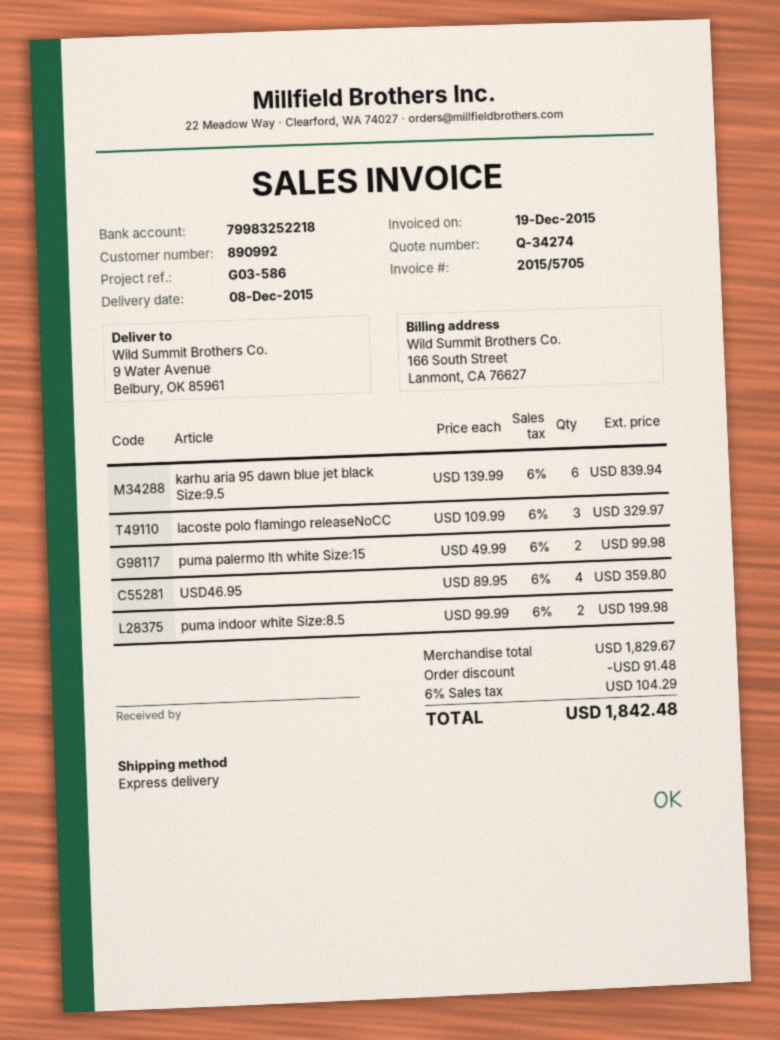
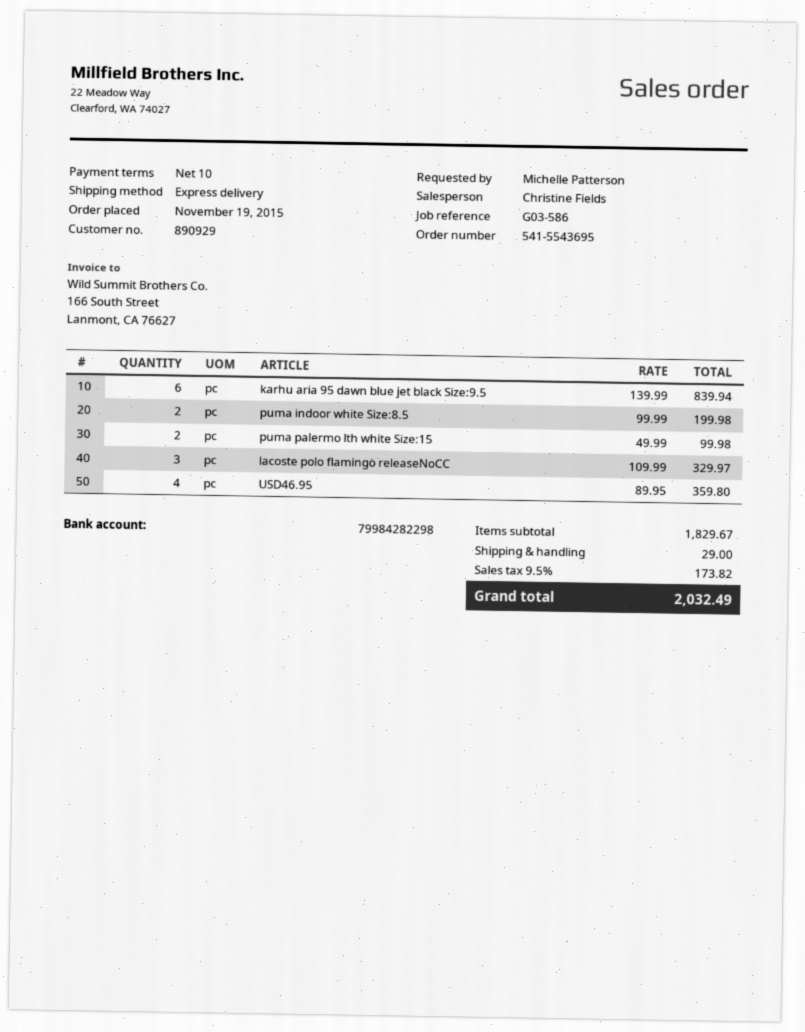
customer number: 890992 -> 890929
bank account: 79983252218 -> 79984282298
discount: 91.48 -> none
shipping: none -> 29.00
tax: 6% = 104.29 -> 9.5% = 173.82
total: 1842.48 -> 2032.49

